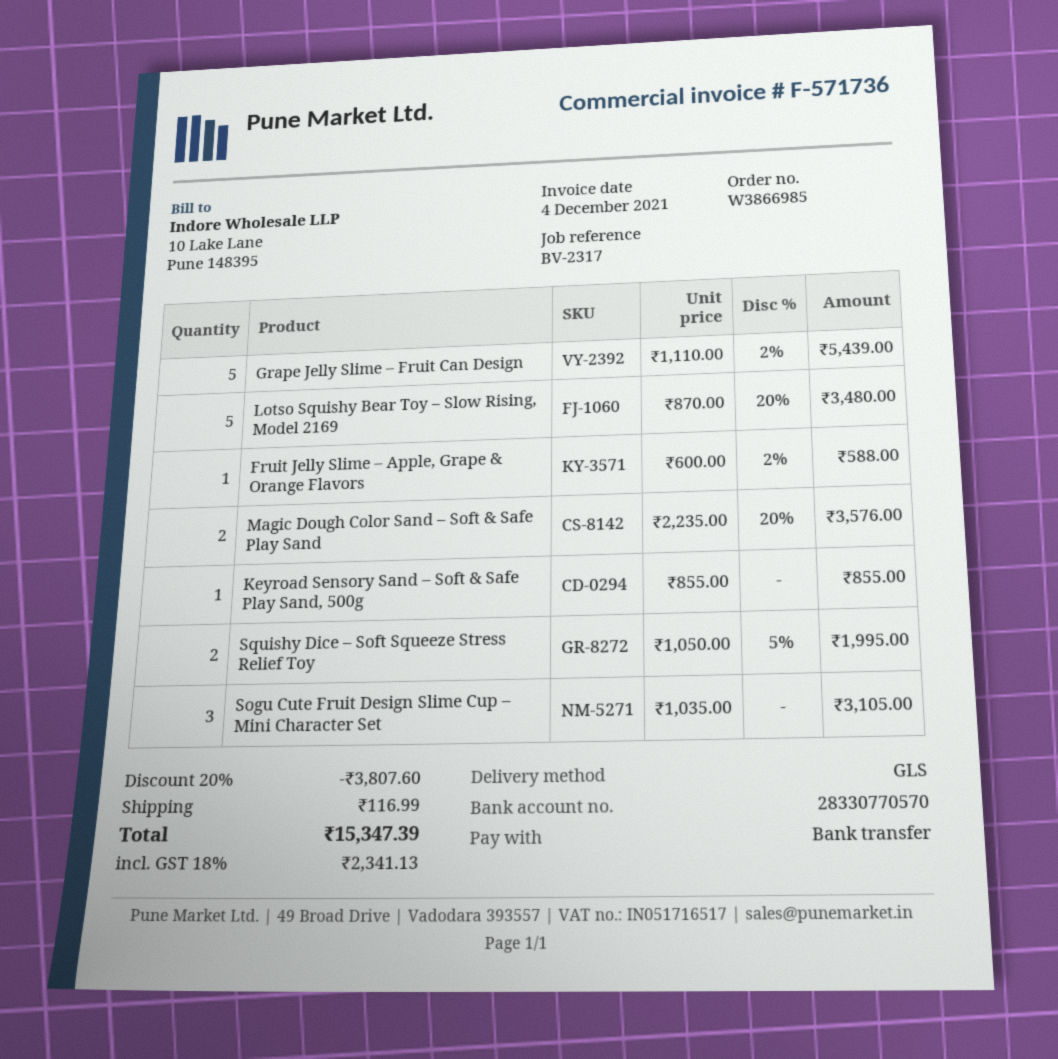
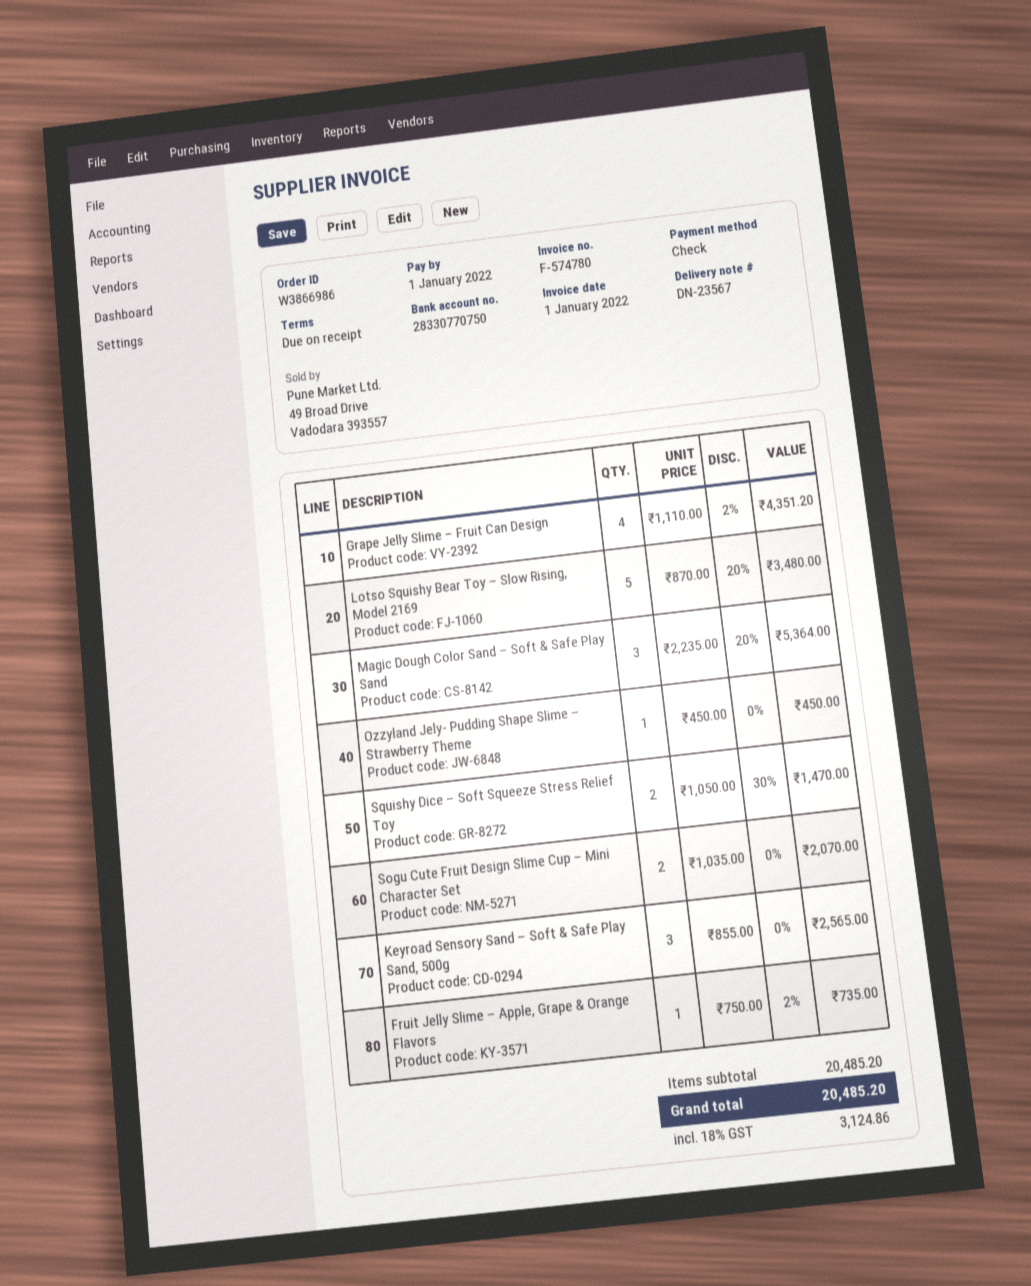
order number: W3866985 -> W3866986
invoice number: F-571736 -> F-574780
invoice date: 2021-12-04 -> 2022-01-01
payment method: bank transfer -> cheque
bank account: 28330770570 -> 28330770750
Grape Jelly Slime – Fruit Can Design: 5 x 1110.00 - 2% = 5439.00 -> 4 x 1110.00 - 2% = 4351.20
Fruit Jelly Slime – Apple, Grape & Orange Flavors: 1 x 600.00 - 2% = 588.00 -> 1 x 750.00 - 2% = 735.00
Magic Dough Color Sand – Soft & Safe Play Sand: 2 x 2235.00 - 20% = 3576.00 -> 3 x 2235.00 - 20% = 5364.00
Keyroad Sensory Sand – Soft & Safe Play Sand, 500g: 1 x 855.00 = 855.00 -> 3 x 855.00 = 2565.00
Squishy Dice – Soft Squeeze Stress Relief Toy: 2 x 1050.00 - 5% = 1995.00 -> 2 x 1050.00 - 30% = 1470.00
Sogu Cute Fruit Design Slime Cup – Mini Character Set: 3 x 1035.00 = 3105.00 -> 2 x 1035.00 = 2070.00
Ozzyland Jely- Pudding Shape Slime – Strawberry Theme: none -> 1 x 450.00 = 450.00
discount: 20% = 3807.60 -> none
shipping: 116.99 -> none
tax: 18% = 2341.13 -> 18% = 3124.86
total: 15347.39 -> 20485.20

